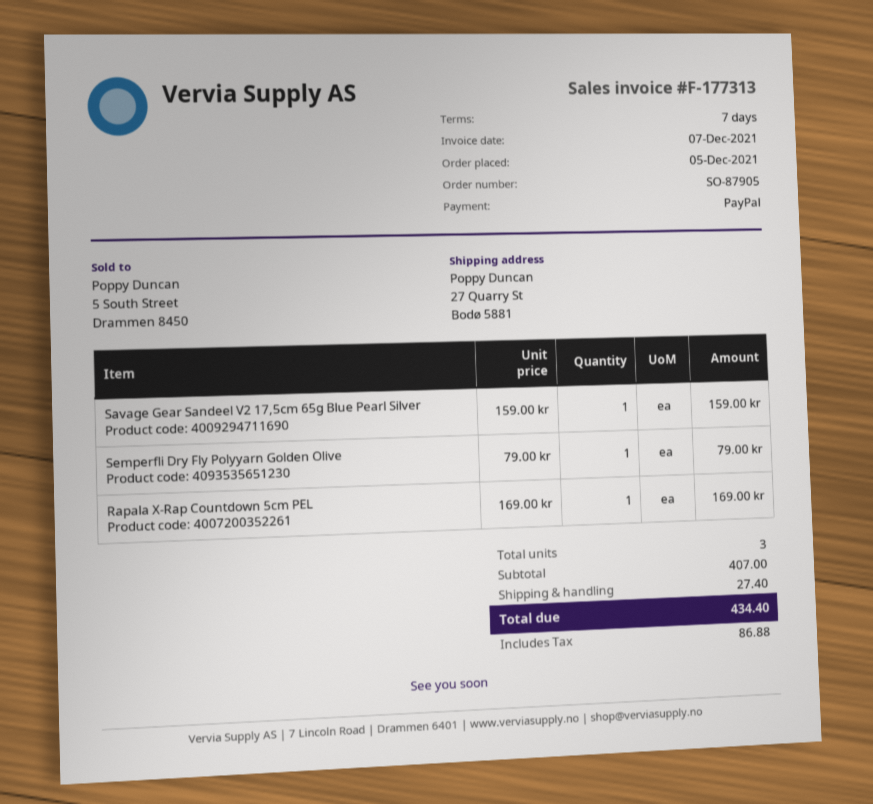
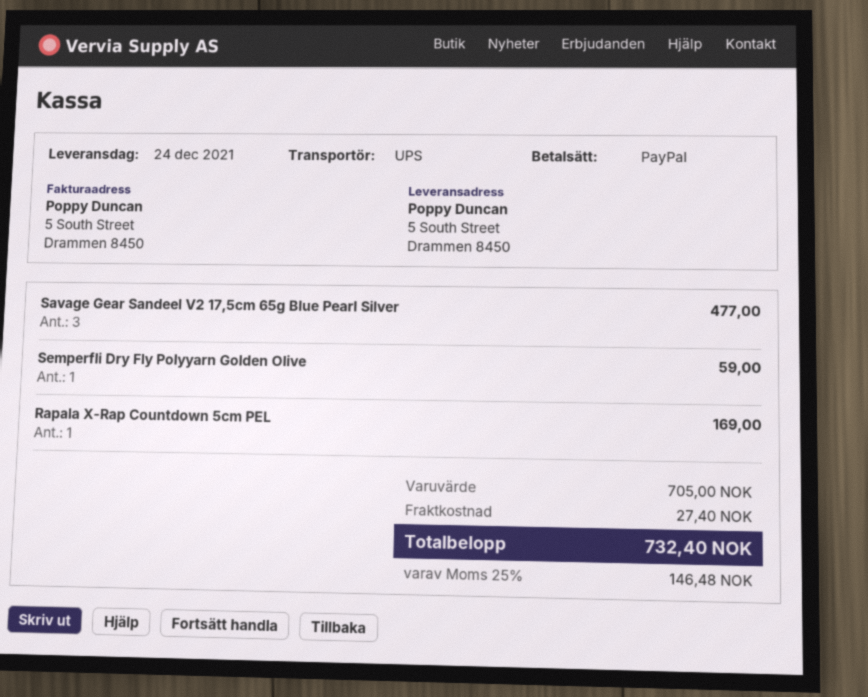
ship to: 27 Quarry St, Bodø 5881 -> 5 South Street, Drammen 8450
Savage Gear Sandeel V2 17,5cm 65g Blue Pearl Silver: 1 for 159.00 -> 3 for 477.00
Semperfli Dry Fly Polyyarn Golden Olive: 1 for 79.00 -> 1 for 59.00
subtotal: 407.00 -> 705.00
tax: 86.88 -> 146.48
total: 434.40 -> 732.40

